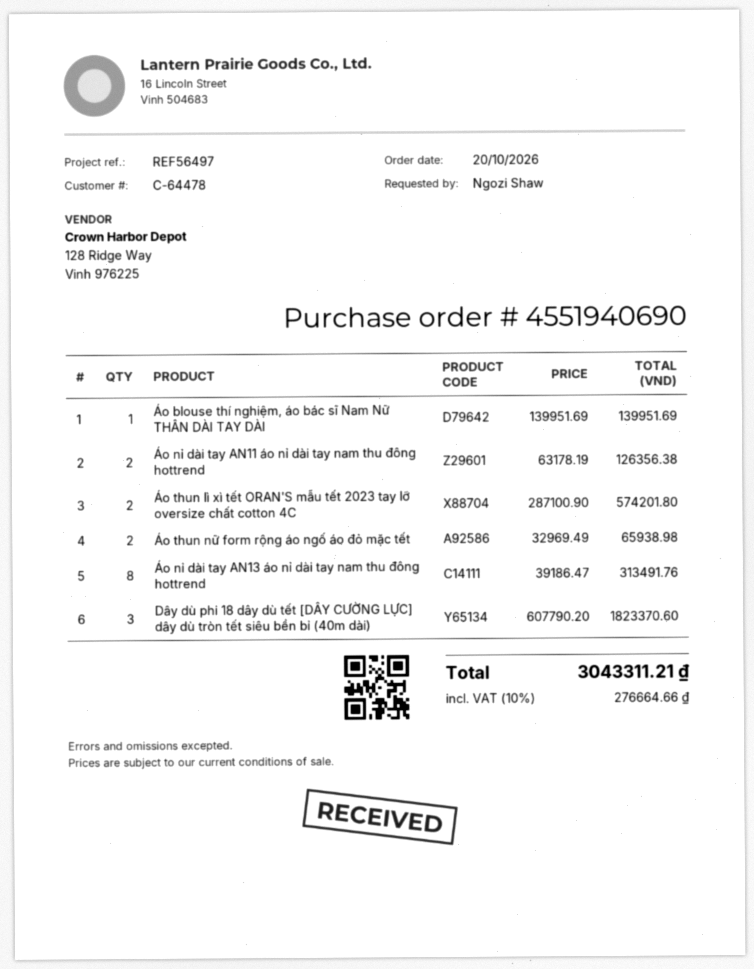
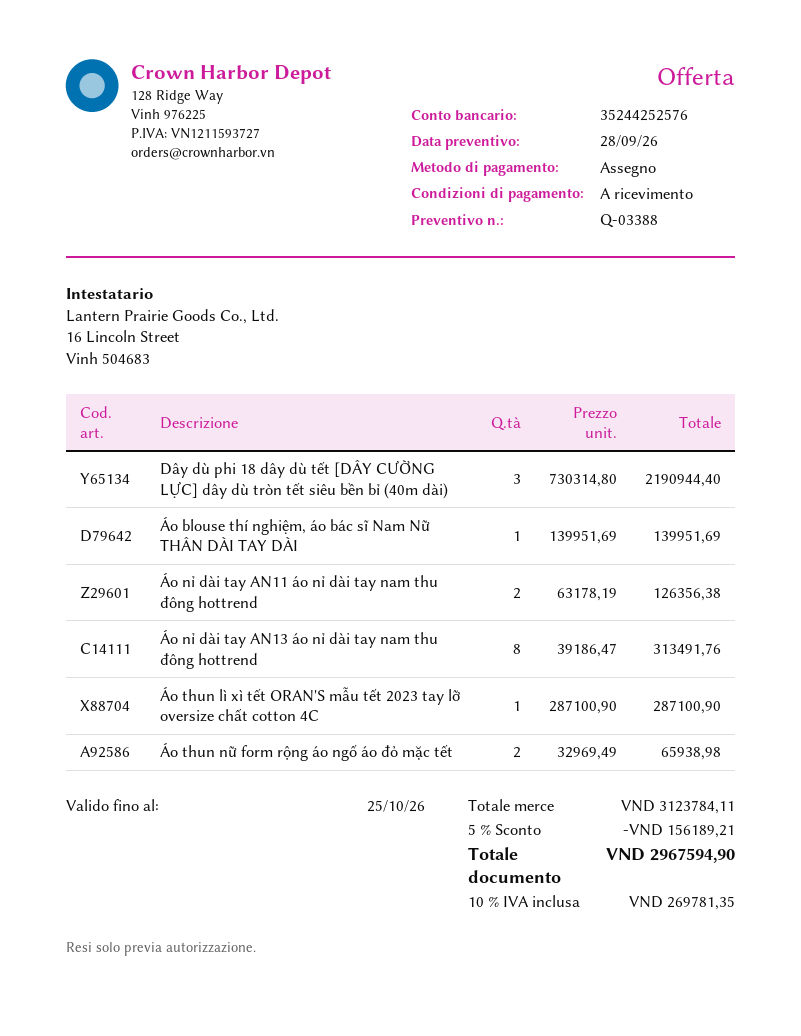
Áo thun lì xì tết ORAN'S mẫu tết 2023 tay lỡ oversize chất cotton 4C: 2 x 287100.90 = 574201.80 -> 1 x 287100.90 = 287100.90
Dây dù phi 18 dây dù tết [DÂY CƯỜNG LỰC] dây dù tròn tết siêu bền bỉ (40m dài): 3 x 607790.20 = 1823370.60 -> 3 x 730314.80 = 2190944.40
discount: none -> 5% = 156189.21
tax: 10% = 276664.66 -> 10% = 269781.35
total: 3043311.21 -> 2967594.90

